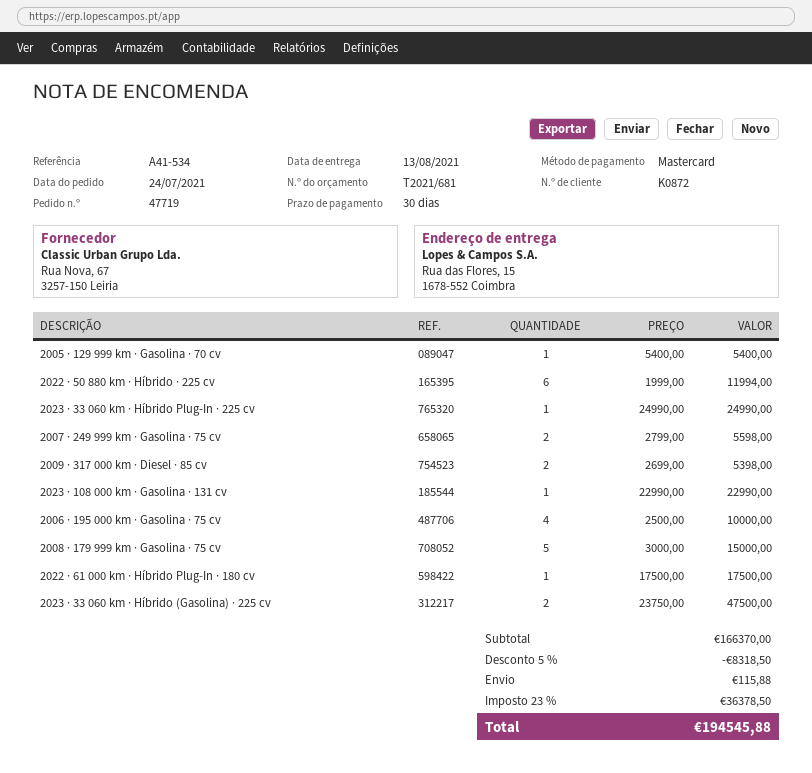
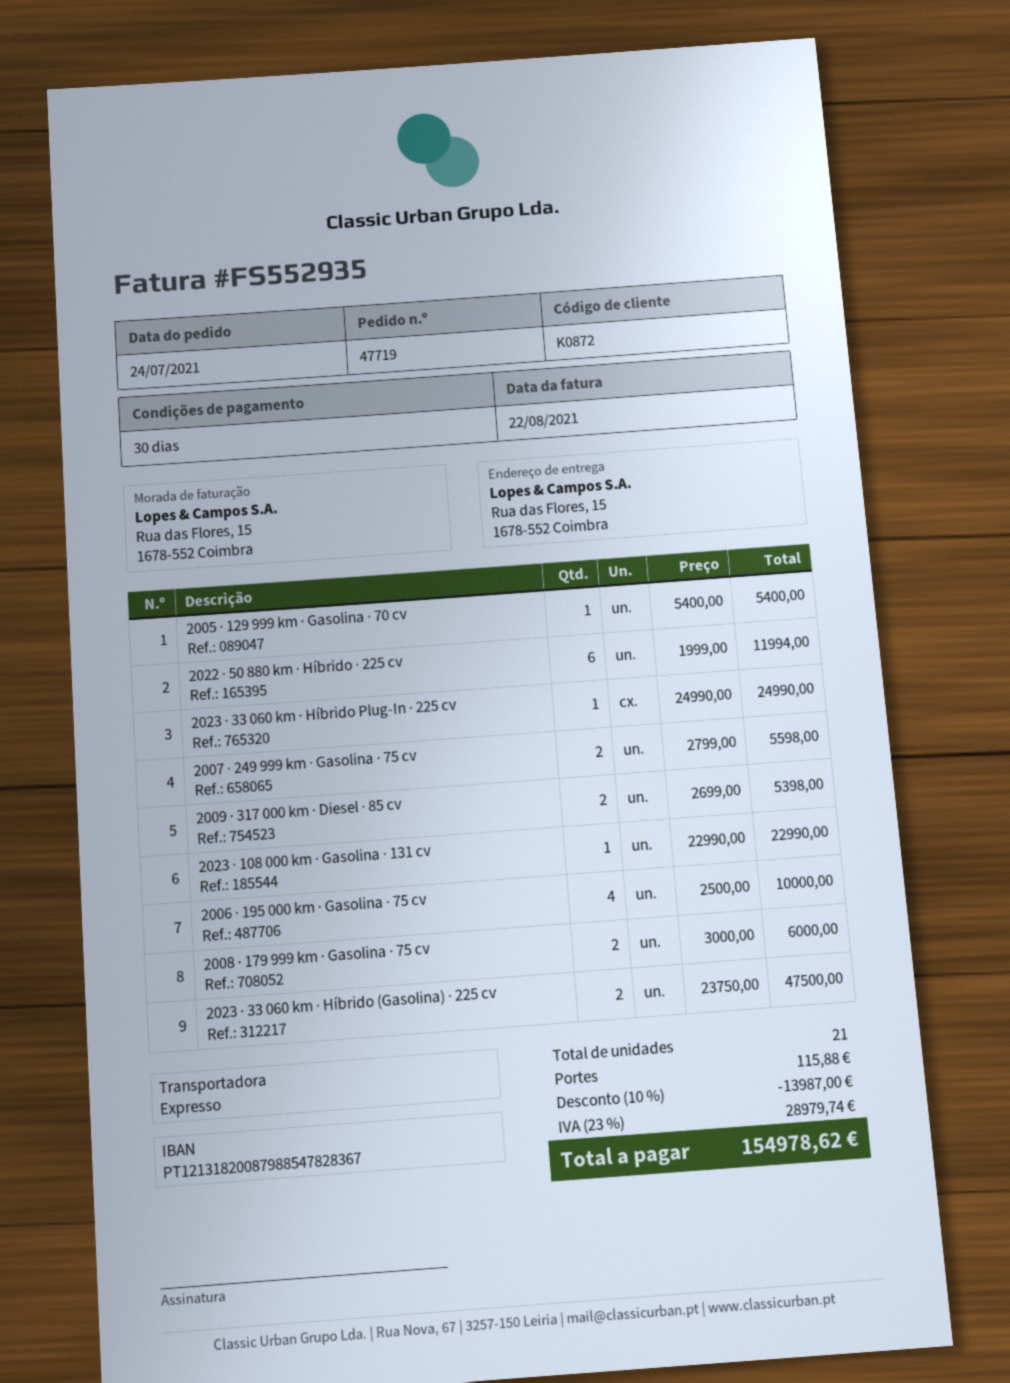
2008 · 179 999 km · Gasolina · 75 cv: 5 x 3000.00 = 15000.00 -> 2 x 3000.00 = 6000.00
2022 · 61 000 km · Híbrido Plug-In · 180 cv: 1 x 17500.00 = 17500.00 -> none
discount: 5% = 8318.50 -> 10% = 13987.00
tax: 23% = 36378.50 -> 23% = 28979.74
total: 194545.88 -> 154978.62

